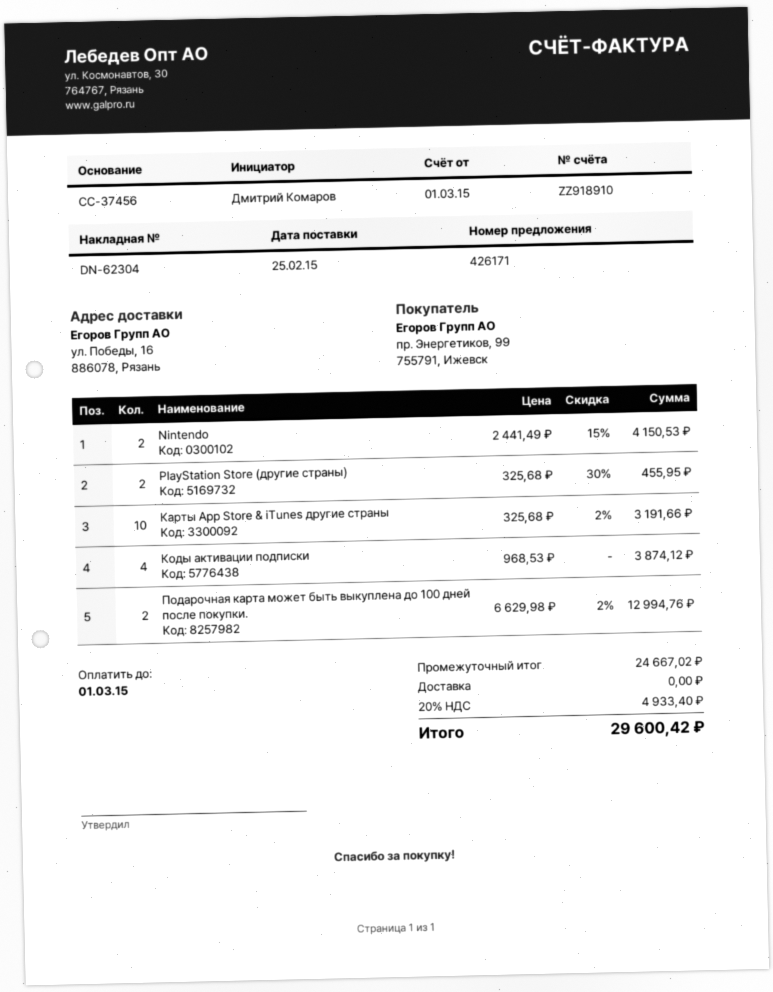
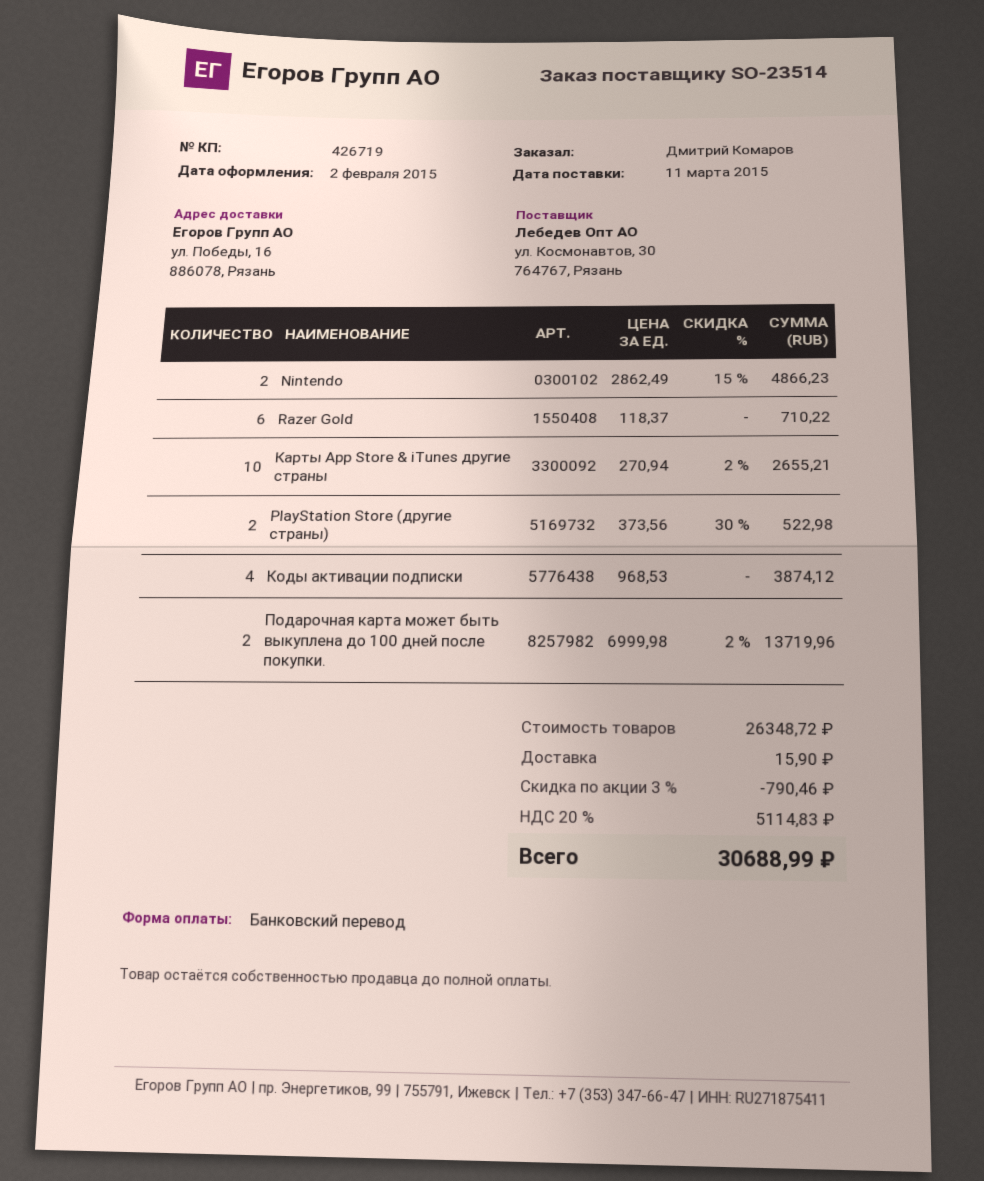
quote number: 426171 -> 426719
delivery date: 2015-02-25 -> 2015-03-11
Nintendo: 2 x 2441.49 - 15% = 4150.53 -> 2 x 2862.49 - 15% = 4866.23
PlayStation Store (другие страны): 2 x 325.68 - 30% = 455.95 -> 2 x 373.56 - 30% = 522.98
Карты App Store & iTunes другие страны: 10 x 325.68 - 2% = 3191.66 -> 10 x 270.94 - 2% = 2655.21
Подарочная карта может быть выкуплена до 100 дней после покупки.: 2 x 6629.98 - 2% = 12994.76 -> 2 x 6999.98 - 2% = 13719.96
Razer Gold: none -> 6 x 118.37 = 710.22
subtotal: 24667.02 -> 26348.72
discount: none -> 3% = 790.46
shipping: 0.00 -> 15.90
tax: 20% = 4933.40 -> 20% = 5114.83
total: 29600.42 -> 30688.99

